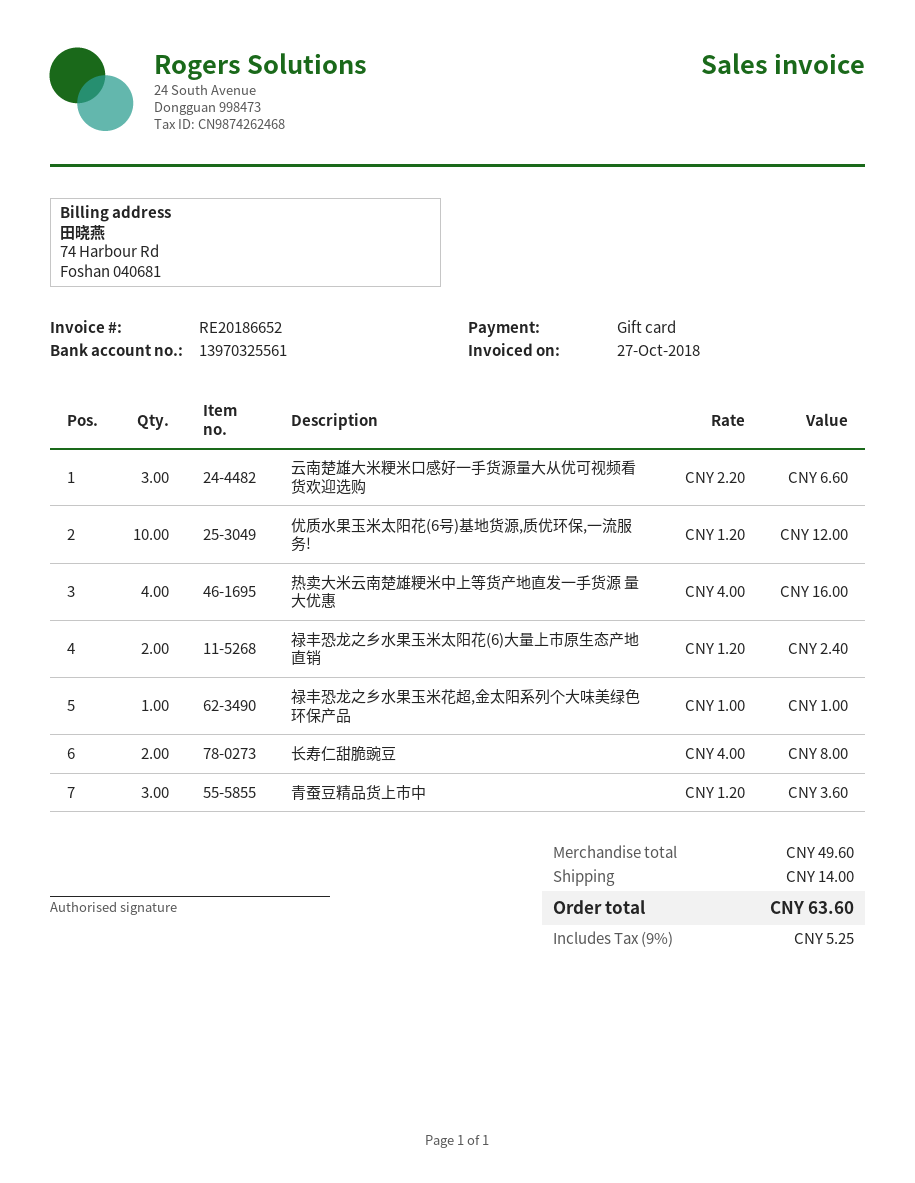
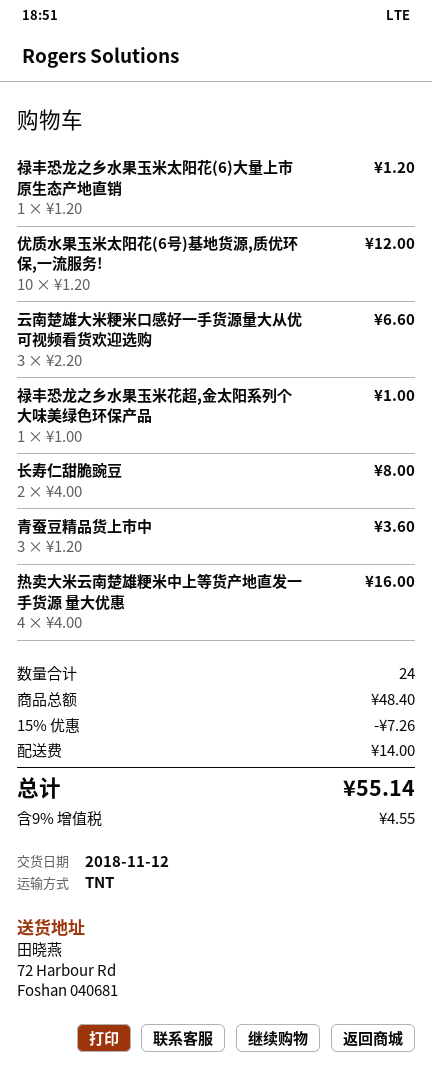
禄丰恐龙之乡水果玉米太阳花(6)大量上市原生态产地直销: 2 x 1.20 = 2.40 -> 1 x 1.20 = 1.20
subtotal: 49.60 -> 48.40
discount: none -> 15% = 7.26
tax: 9% = 5.25 -> 9% = 4.55
total: 63.60 -> 55.14

